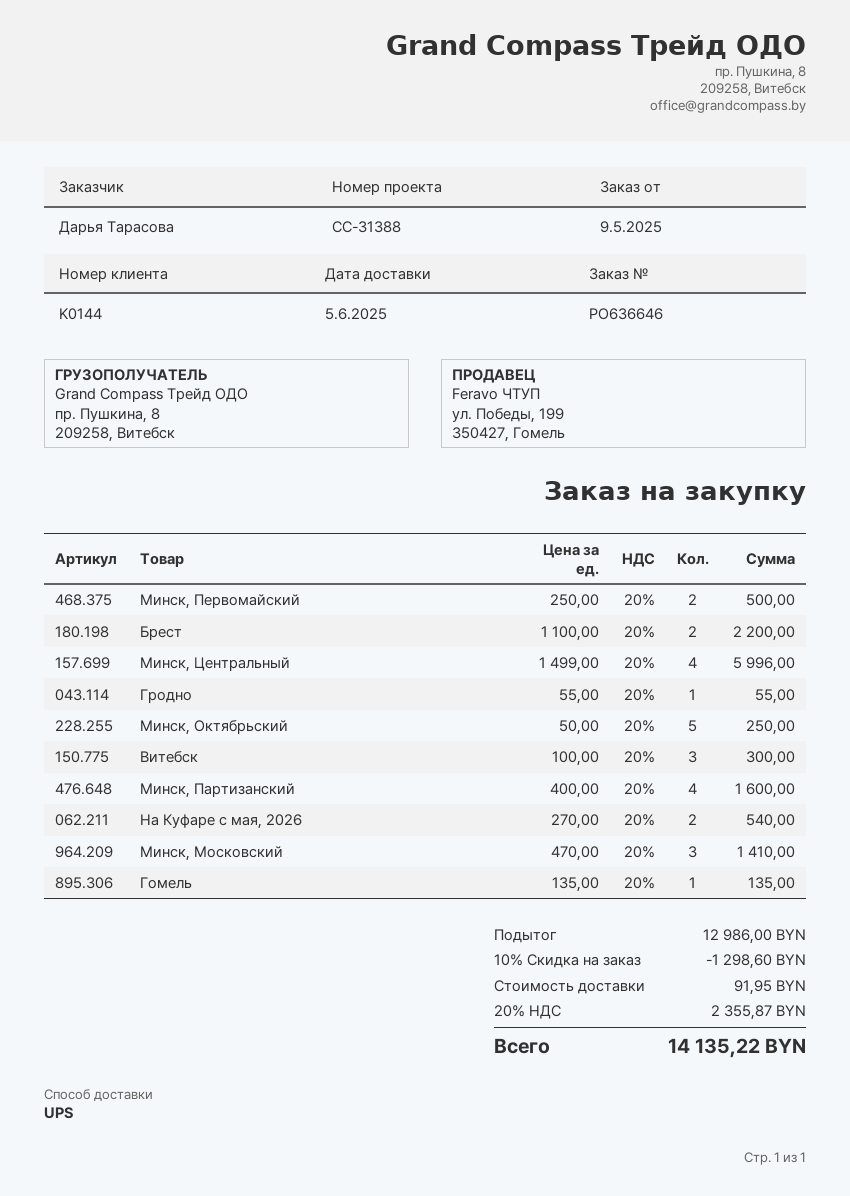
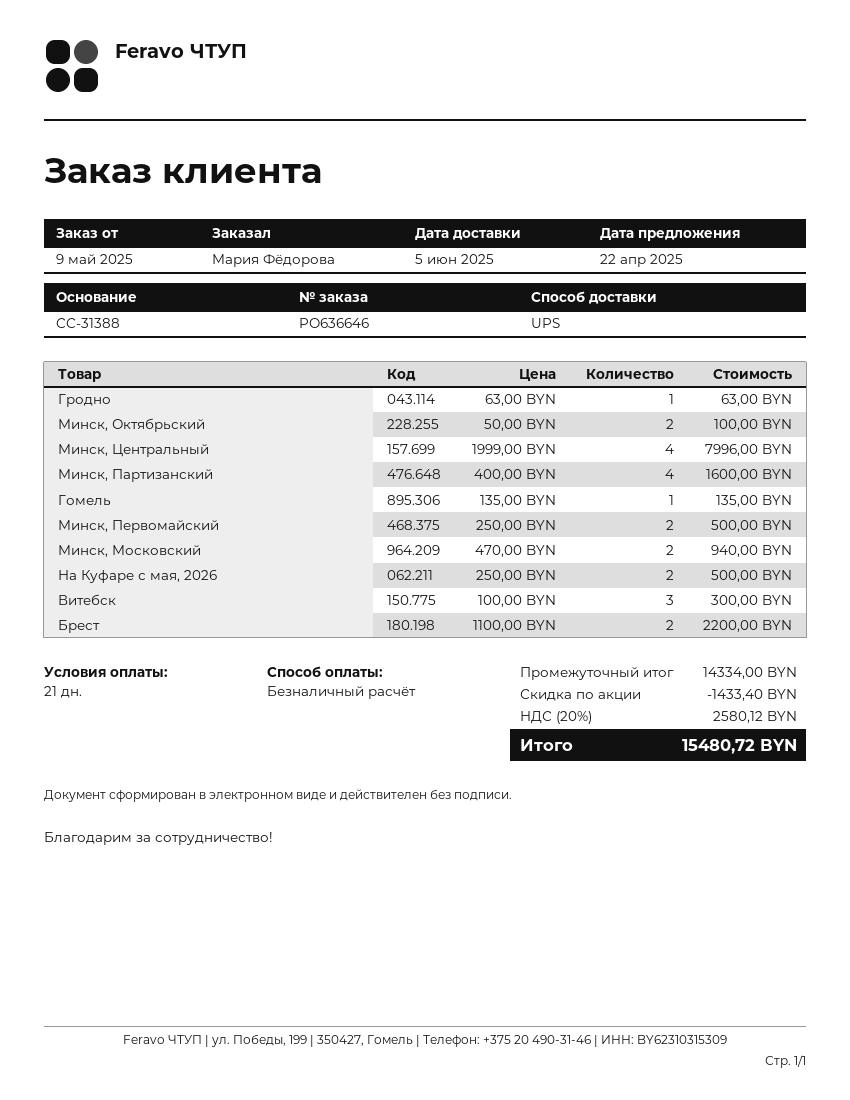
ordered by: Дарья Тарасова -> Мария Фёдорова
Минск, Центральный: 4 x 1499.00 = 5996.00 -> 4 x 1999.00 = 7996.00
Гродно: 1 x 55.00 = 55.00 -> 1 x 63.00 = 63.00
Минск, Октябрьский: 5 x 50.00 = 250.00 -> 2 x 50.00 = 100.00
На Куфаре с мая, 2026: 2 x 270.00 = 540.00 -> 2 x 250.00 = 500.00
Минск, Московский: 3 x 470.00 = 1410.00 -> 2 x 470.00 = 940.00
subtotal: 12986.00 -> 14334.00
discount: 1298.60 -> 1433.40
shipping: 91.95 -> none
tax: 20% = 2355.87 -> 20% = 2580.12
total: 14135.22 -> 15480.72

